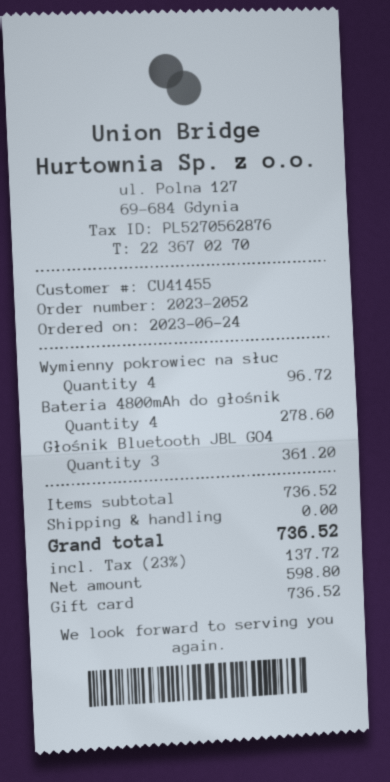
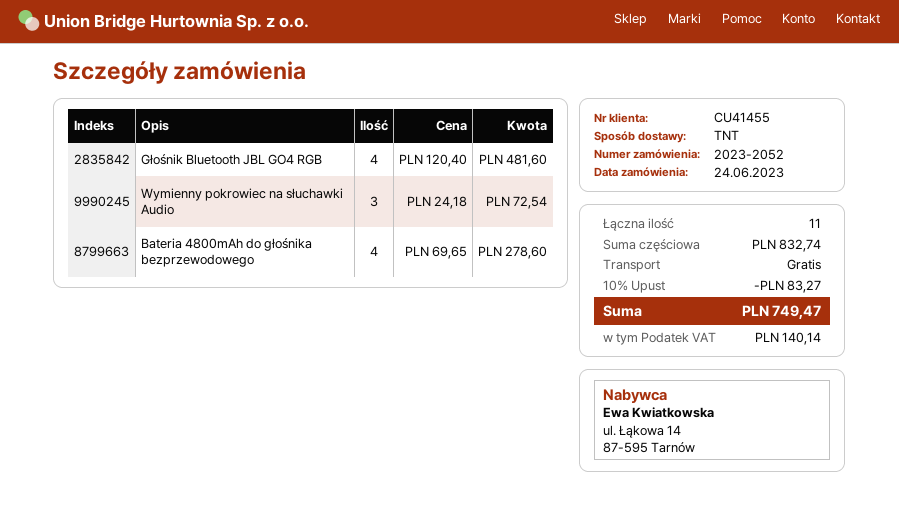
Wymienny pokrowiec na słuc: 4 for 96.72 -> 3 for 72.54
Głośnik Bluetooth JBL GO4: 3 for 361.20 -> 4 for 481.60
subtotal: 736.52 -> 832.74
discount: none -> 10% = 83.27
tax: 137.72 -> 140.14
total: 736.52 -> 749.47

